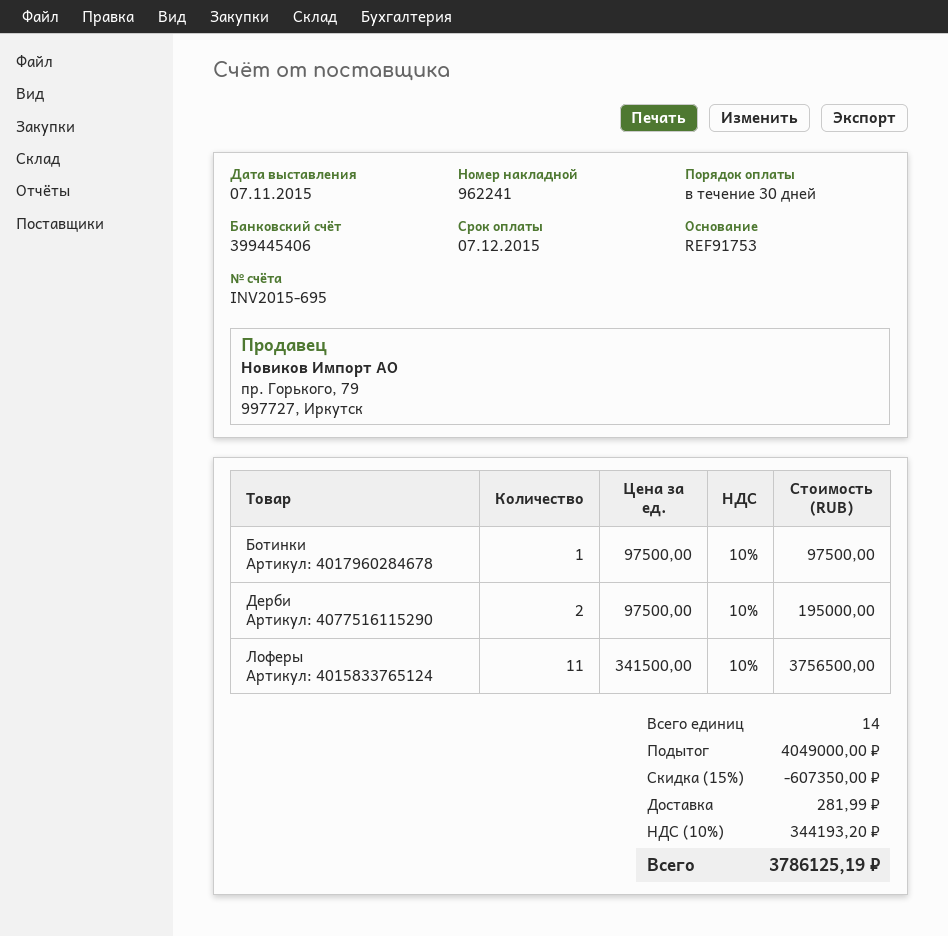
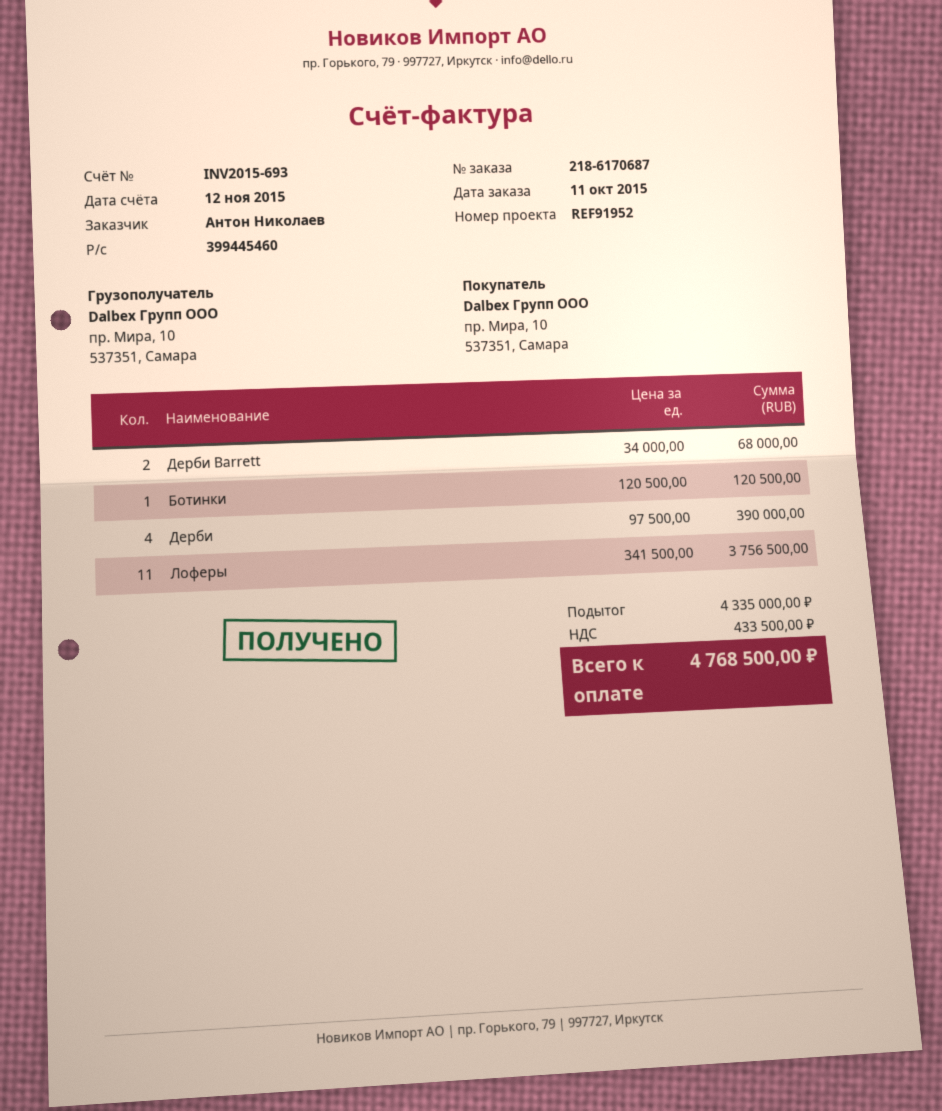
invoice number: INV2015-695 -> INV2015-693
invoice date: 2015-11-07 -> 2015-11-12
reference: REF91753 -> REF91952
bank account: 399445406 -> 399445460
Ботинки: 1 x 97500.00 = 97500.00 -> 1 x 120500.00 = 120500.00
Дерби: 2 x 97500.00 = 195000.00 -> 4 x 97500.00 = 390000.00
Дерби Barrett: none -> 2 x 34000.00 = 68000.00
subtotal: 4049000.00 -> 4335000.00
discount: 15% = 607350.00 -> none
shipping: 281.99 -> none
tax: 344193.20 -> 433500.00
total: 3786125.19 -> 4768500.00

